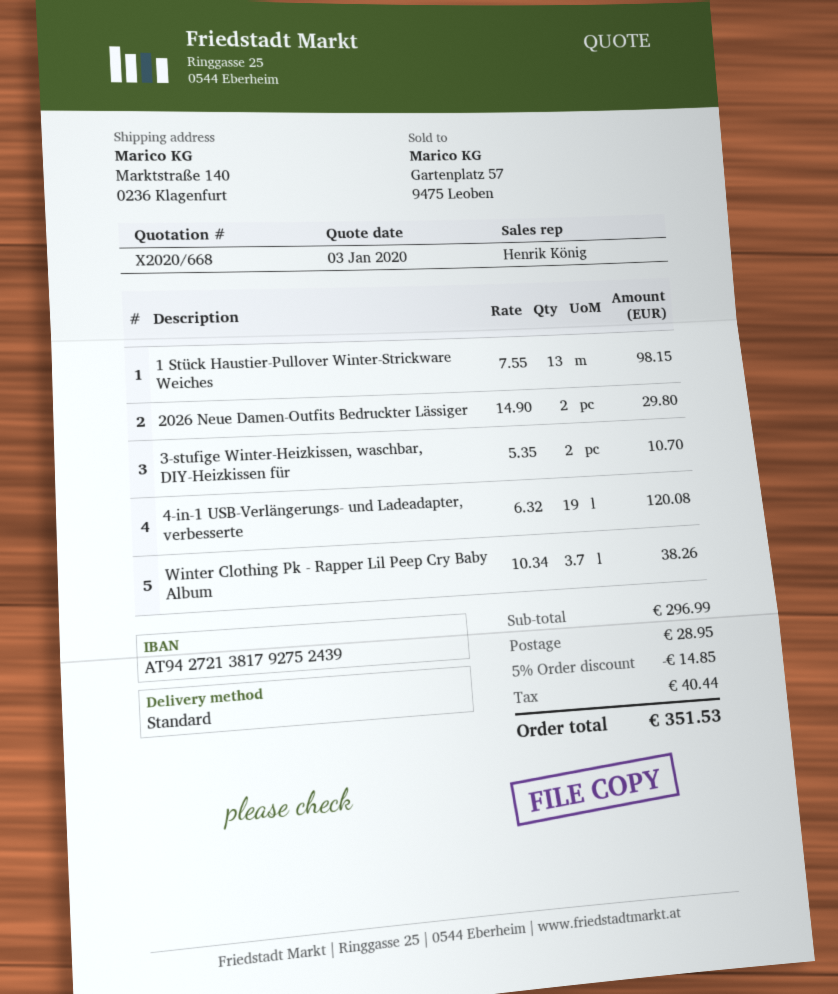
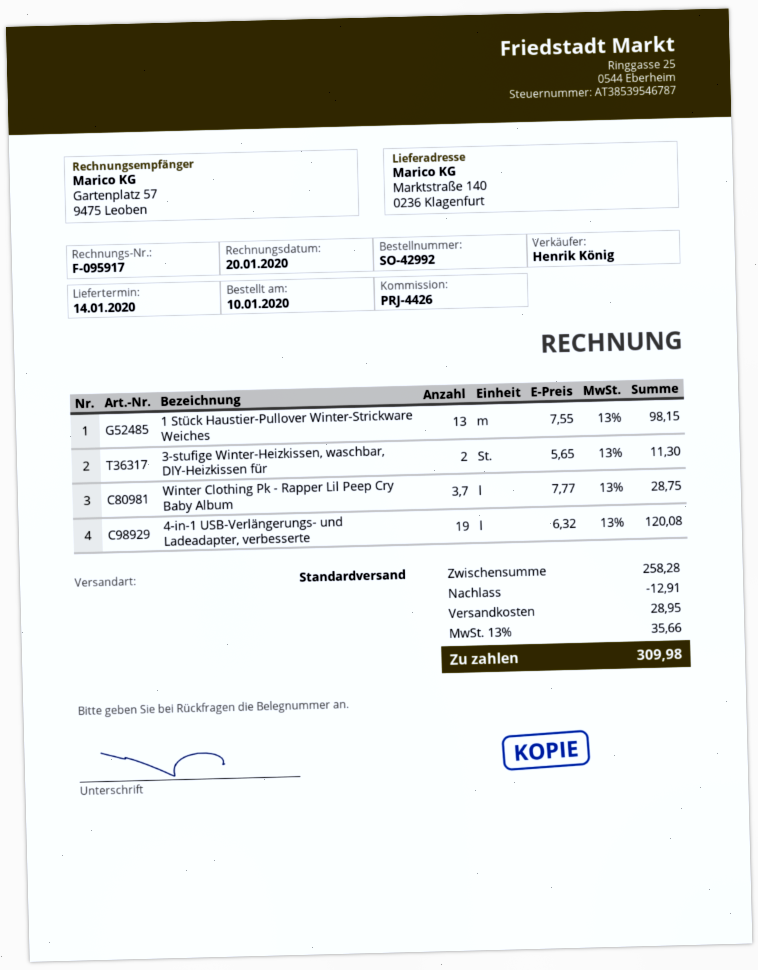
2026 Neue Damen-Outfits Bedruckter Lässiger: 2 x 14.90 = 29.80 -> none
3-stufige Winter-Heizkissen, waschbar, DIY-Heizkissen für: 2 x 5.35 = 10.70 -> 2 x 5.65 = 11.30
Winter Clothing Pk - Rapper Lil Peep Cry Baby Album: 3.7 x 10.34 = 38.26 -> 3.7 x 7.77 = 28.75
subtotal: 296.99 -> 258.28
discount: 14.85 -> 12.91
tax: 40.44 -> 35.66
total: 351.53 -> 309.98

